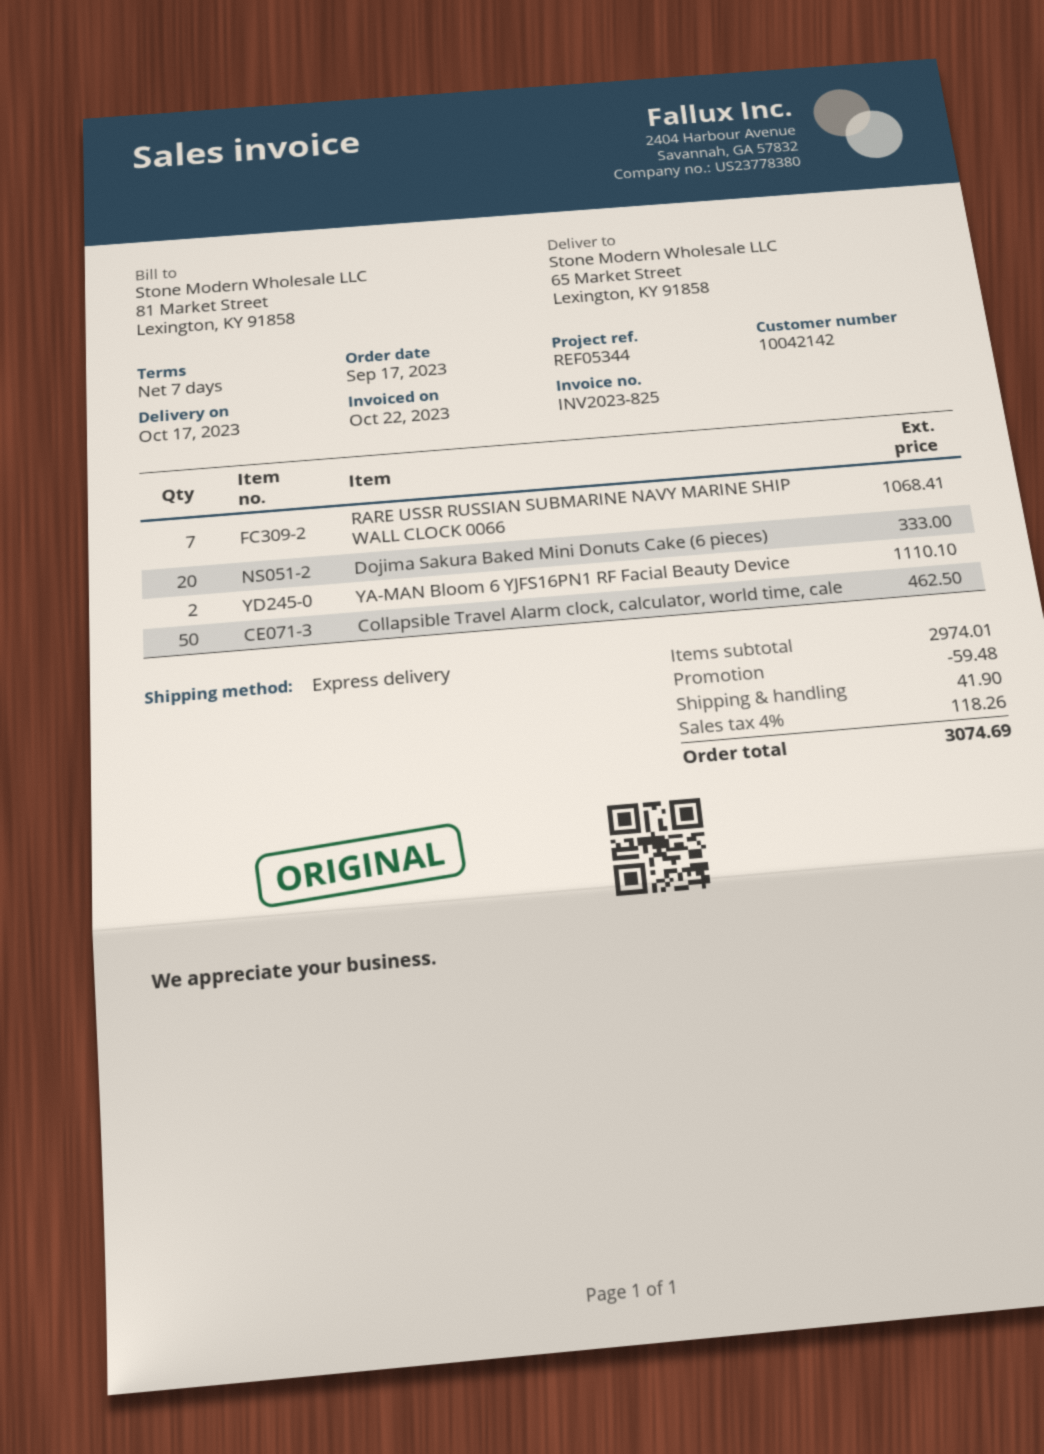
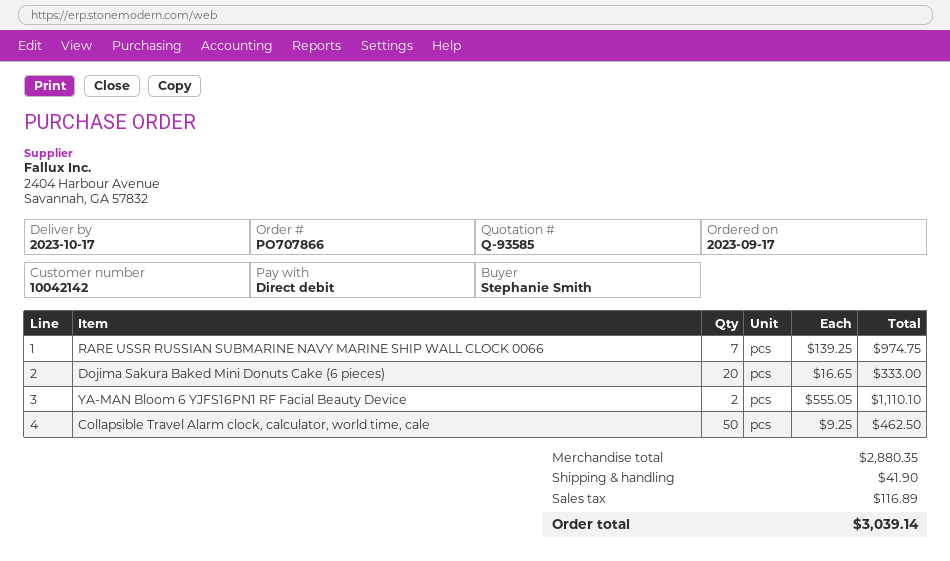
RARE USSR RUSSIAN SUBMARINE NAVY MARINE SHIP WALL CLOCK 0066: 7 for 1068.41 -> 7 for 974.75
subtotal: 2974.01 -> 2880.35
discount: 59.48 -> none
tax: 118.26 -> 116.89
total: 3074.69 -> 3039.14

